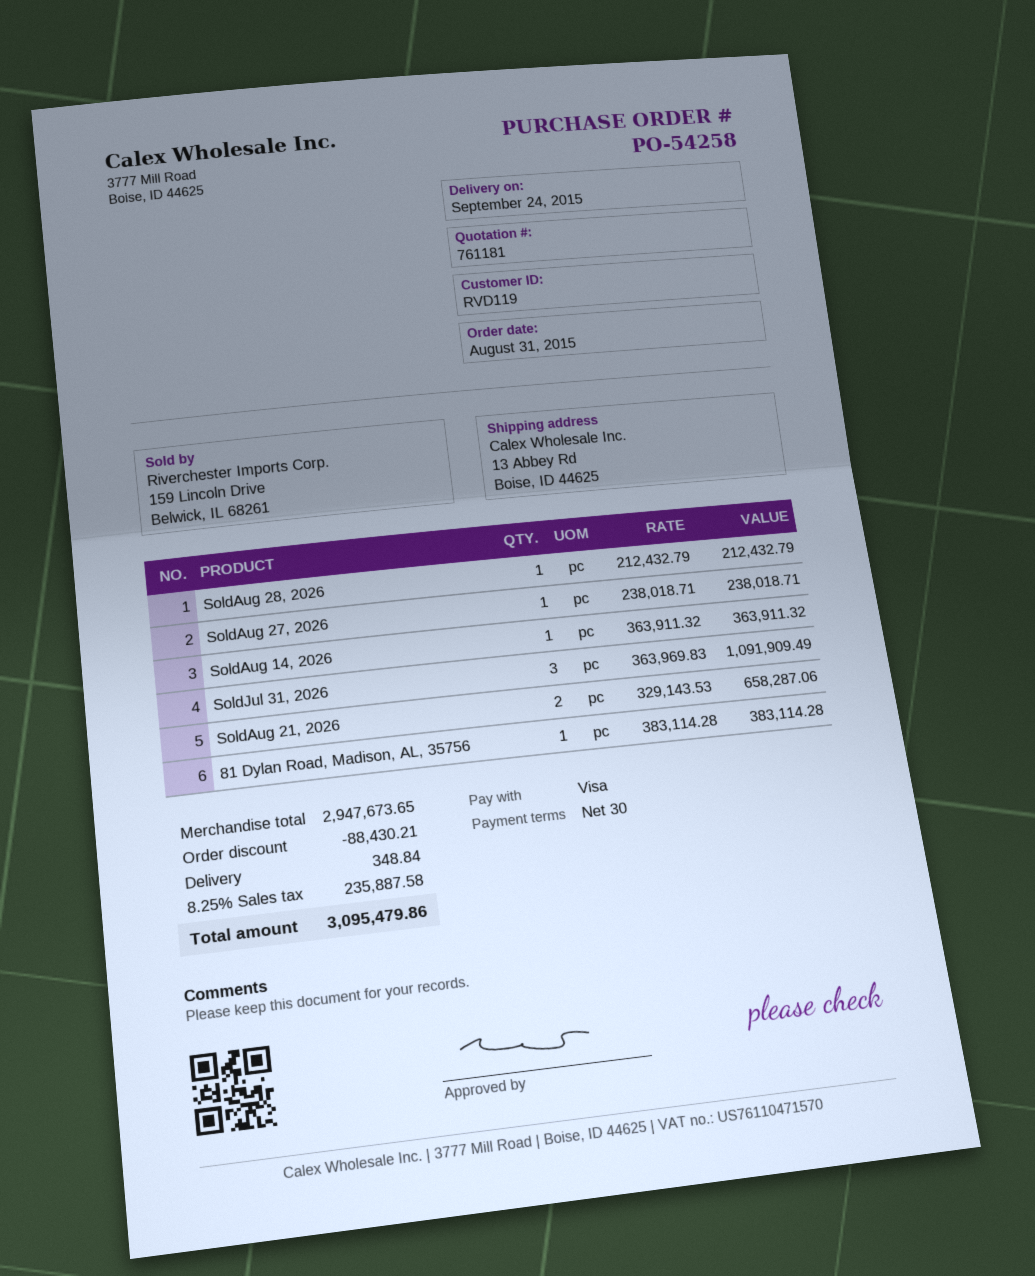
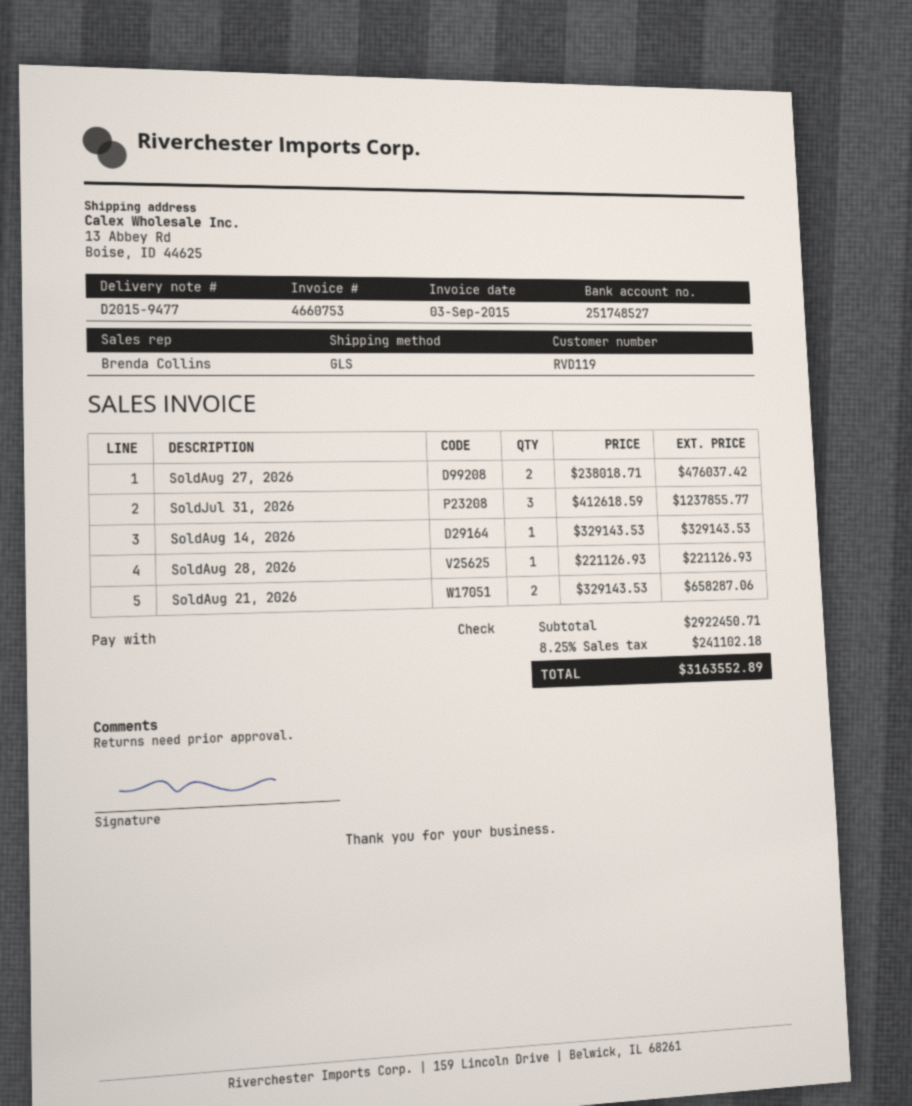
payment method: Visa -> cheque
SoldAug 28, 2026: 1 x 212432.79 = 212432.79 -> 1 x 221126.93 = 221126.93
SoldAug 27, 2026: 1 x 238018.71 = 238018.71 -> 2 x 238018.71 = 476037.42
SoldAug 14, 2026: 1 x 363911.32 = 363911.32 -> 1 x 329143.53 = 329143.53
SoldJul 31, 2026: 3 x 363969.83 = 1091909.49 -> 3 x 412618.59 = 1237855.77
81 Dylan Road, Madison, AL, 35756: 1 x 383114.28 = 383114.28 -> none
subtotal: 2947673.65 -> 2922450.71
discount: 88430.21 -> none
shipping: 348.84 -> none
tax: 8.25% = 235887.58 -> 8.25% = 241102.18
total: 3095479.86 -> 3163552.89

